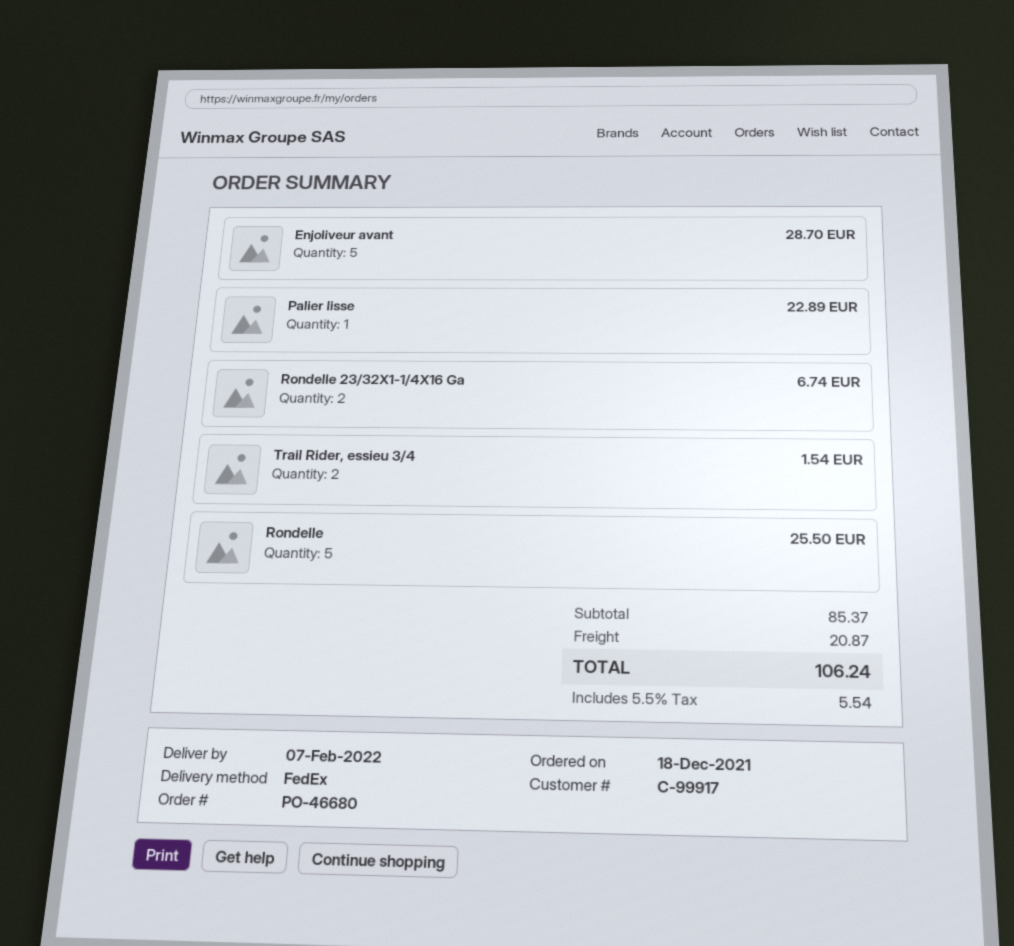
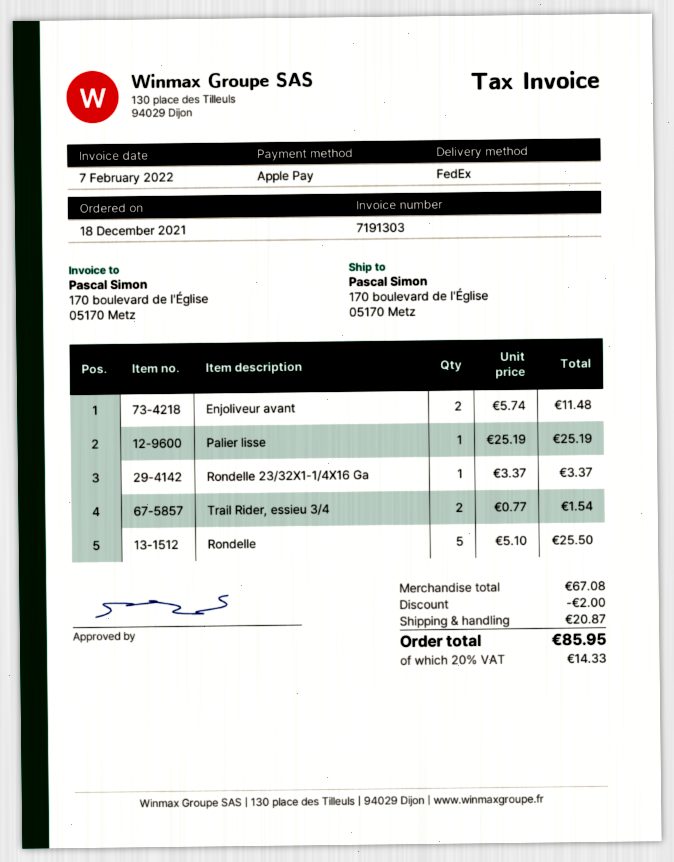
Enjoliveur avant: 5 for 28.70 -> 2 for 11.48
Palier lisse: 1 for 22.89 -> 1 for 25.19
Rondelle 23/32X1-1/4X16 Ga: 2 for 6.74 -> 1 for 3.37
subtotal: 85.37 -> 67.08
discount: none -> 2.00
tax: 5.5% = 5.54 -> 20% = 14.33
total: 106.24 -> 85.95

